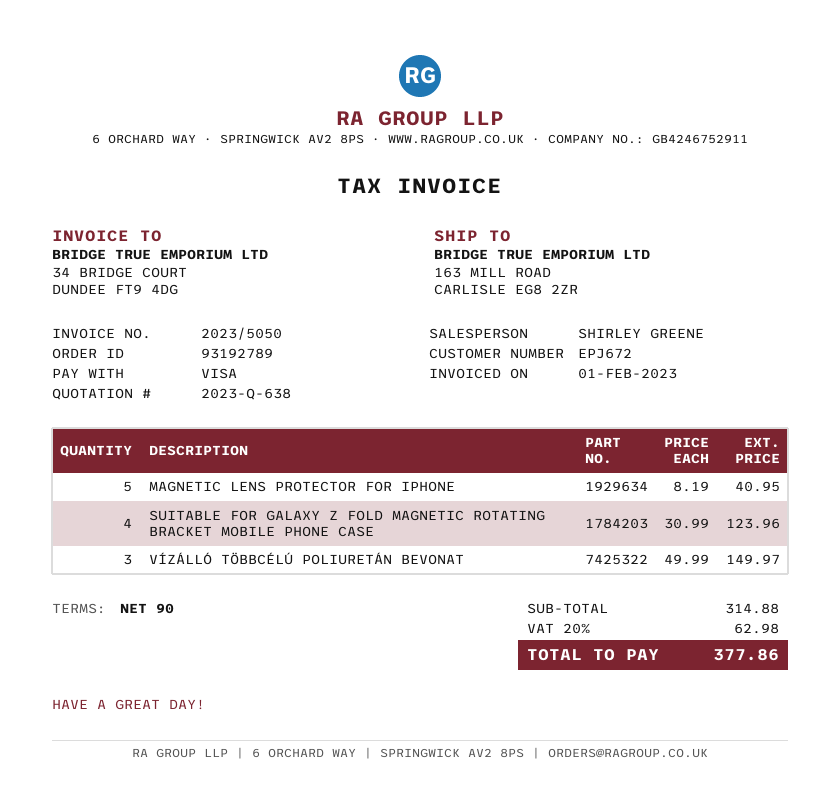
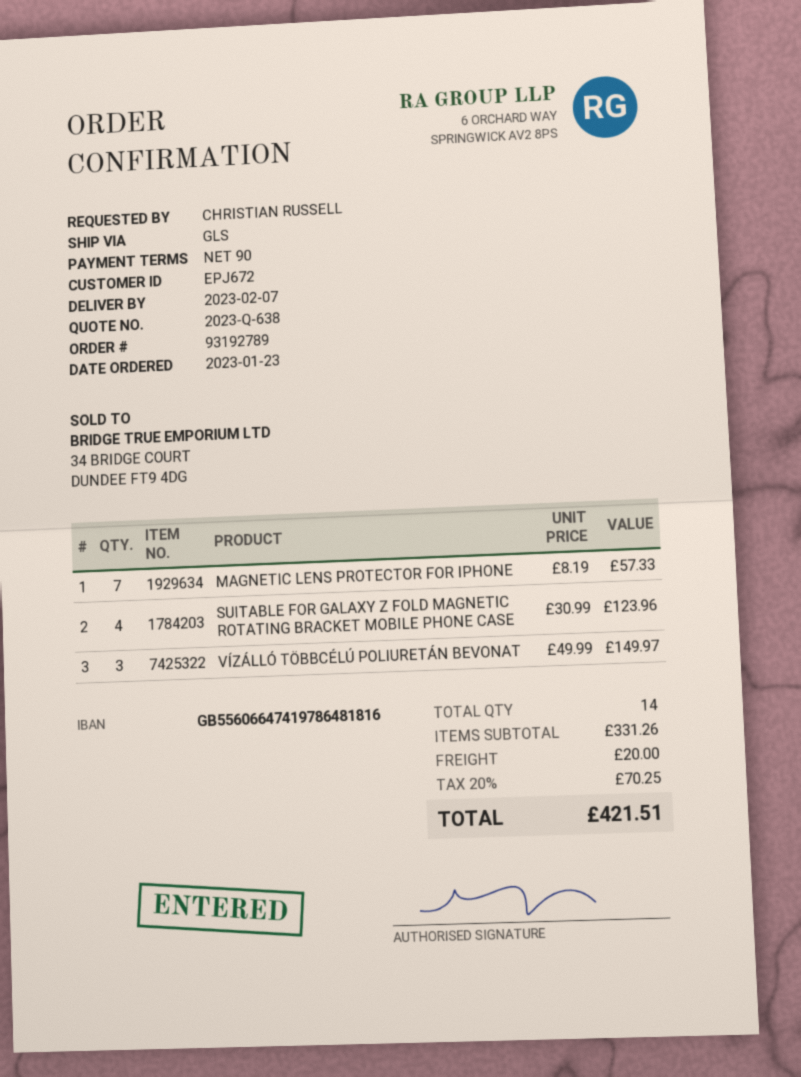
MAGNETIC LENS PROTECTOR FOR IPHONE: 5 x 8.19 = 40.95 -> 7 x 8.19 = 57.33
subtotal: 314.88 -> 331.26
shipping: none -> 20.00
tax: 20% = 62.98 -> 20% = 70.25
total: 377.86 -> 421.51

